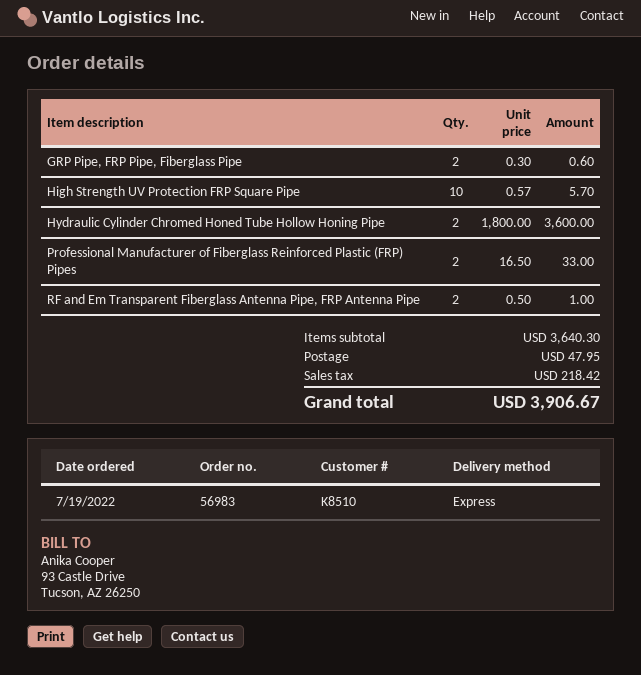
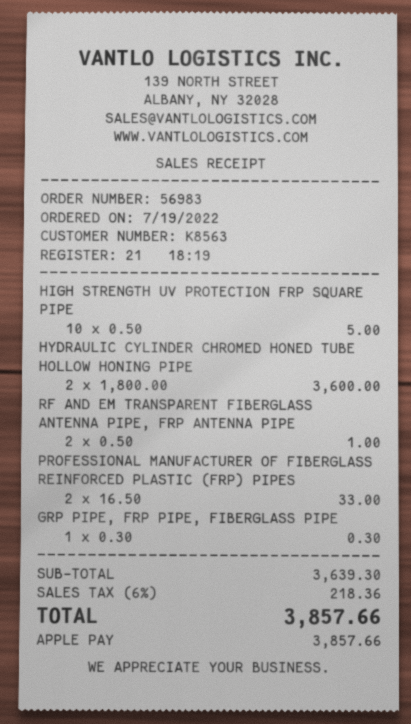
customer number: K8510 -> K8563
GRP Pipe, FRP Pipe, Fiberglass Pipe: 2 x 0.30 = 0.60 -> 1 x 0.30 = 0.30
High Strength UV Protection FRP Square Pipe: 10 x 0.57 = 5.70 -> 10 x 0.50 = 5.00
subtotal: 3640.30 -> 3639.30
shipping: 47.95 -> none
tax: 218.42 -> 218.36
total: 3906.67 -> 3857.66

